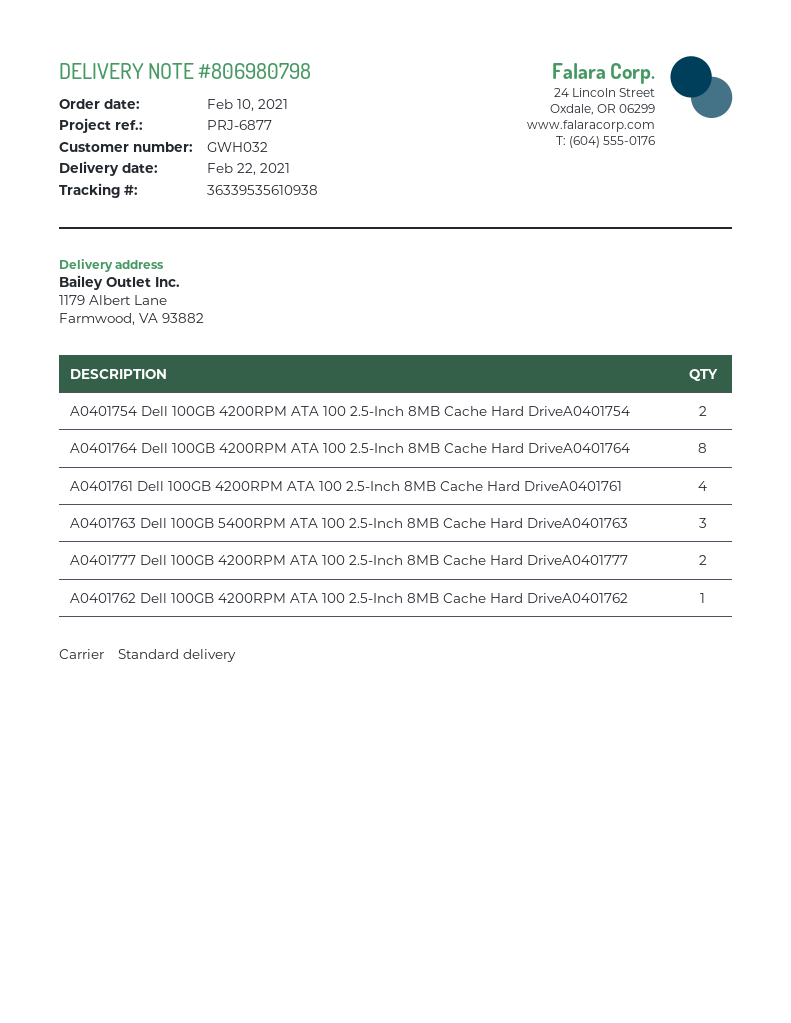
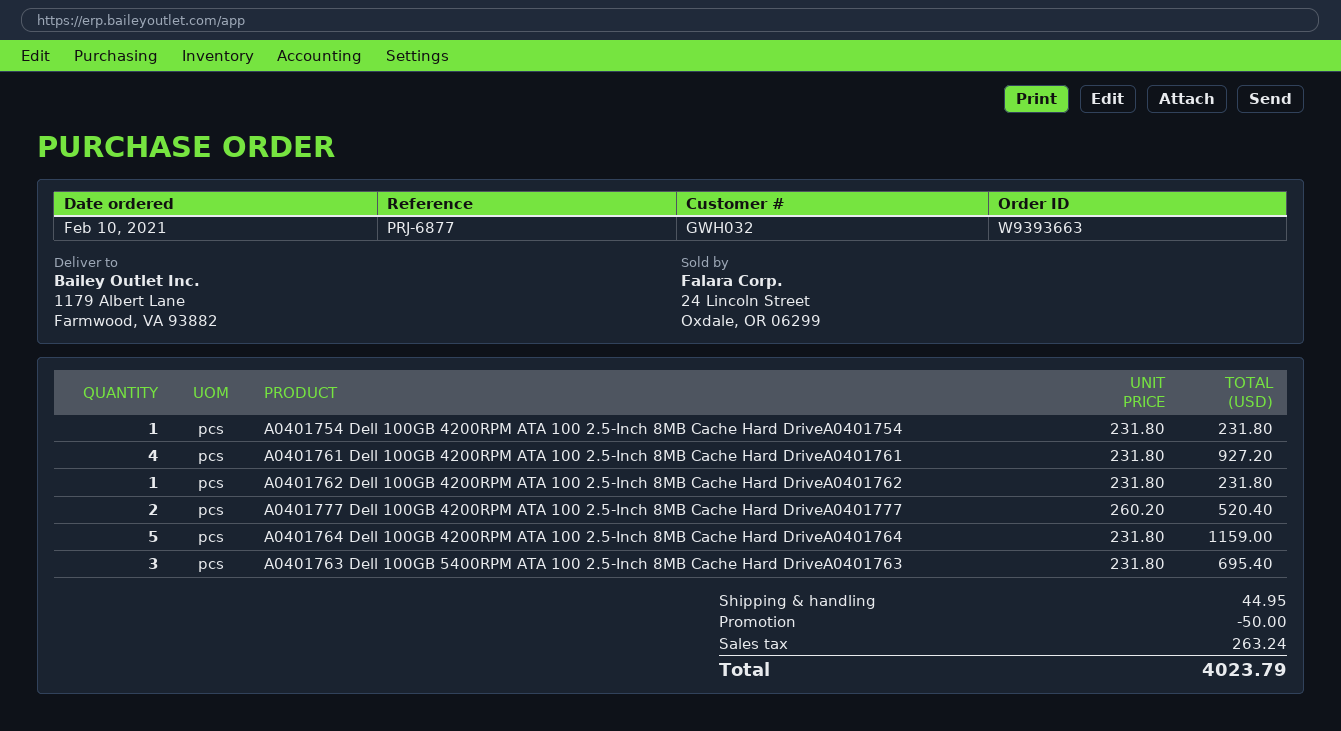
A0401754 Dell 100GB 4200RPM ATA 100 2.5-Inch 8MB Cache Hard DriveA0401754: 2 -> 1
A0401764 Dell 100GB 4200RPM ATA 100 2.5-Inch 8MB Cache Hard DriveA0401764: 8 -> 5

